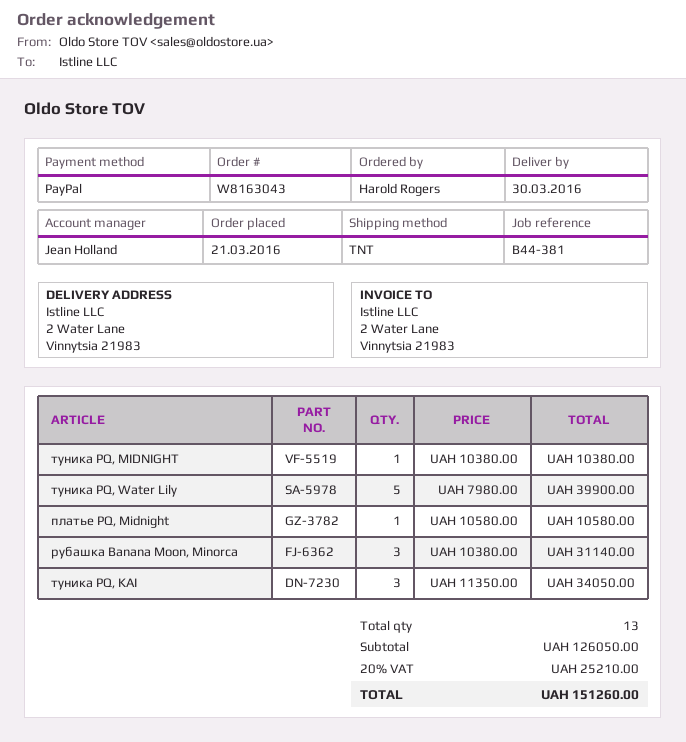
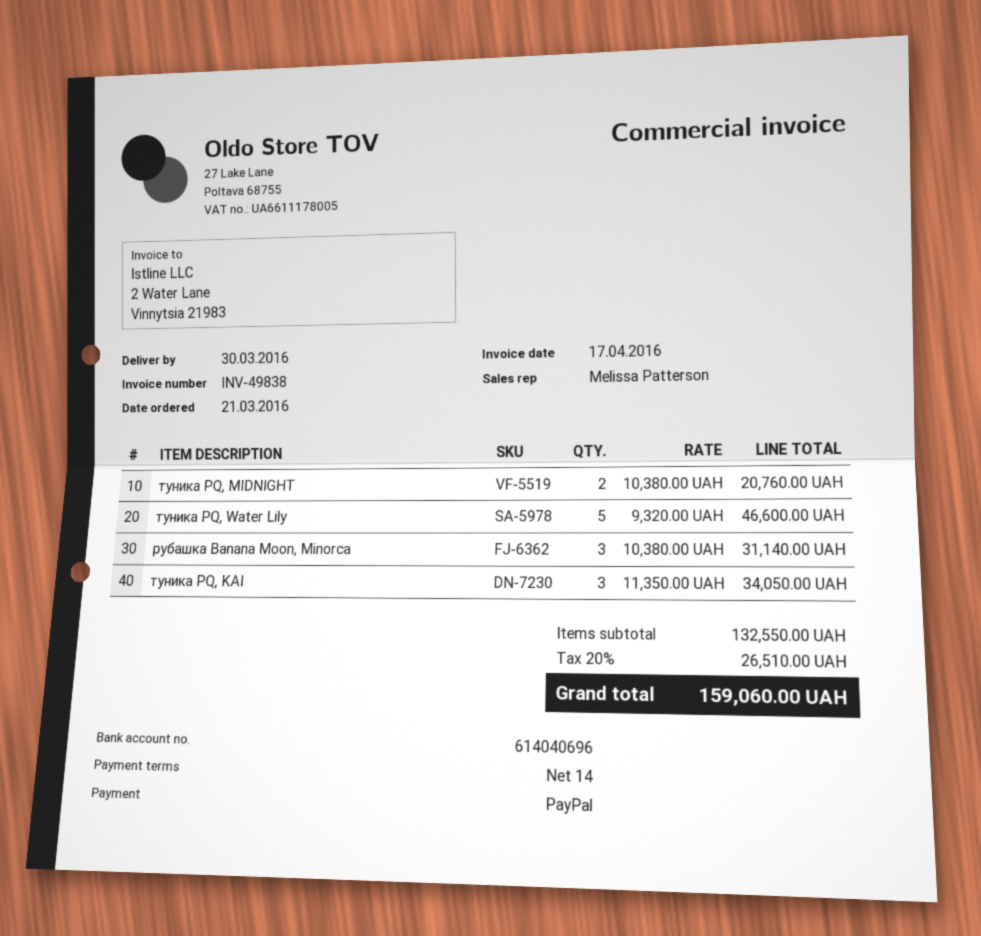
sales rep: Jean Holland -> Melissa Patterson
туника PQ, MIDNIGHT: 1 x 10380.00 = 10380.00 -> 2 x 10380.00 = 20760.00
туника PQ, Water Lily: 5 x 7980.00 = 39900.00 -> 5 x 9320.00 = 46600.00
платье PQ, Midnight: 1 x 10580.00 = 10580.00 -> none
subtotal: 126050.00 -> 132550.00
tax: 20% = 25210.00 -> 20% = 26510.00
total: 151260.00 -> 159060.00

